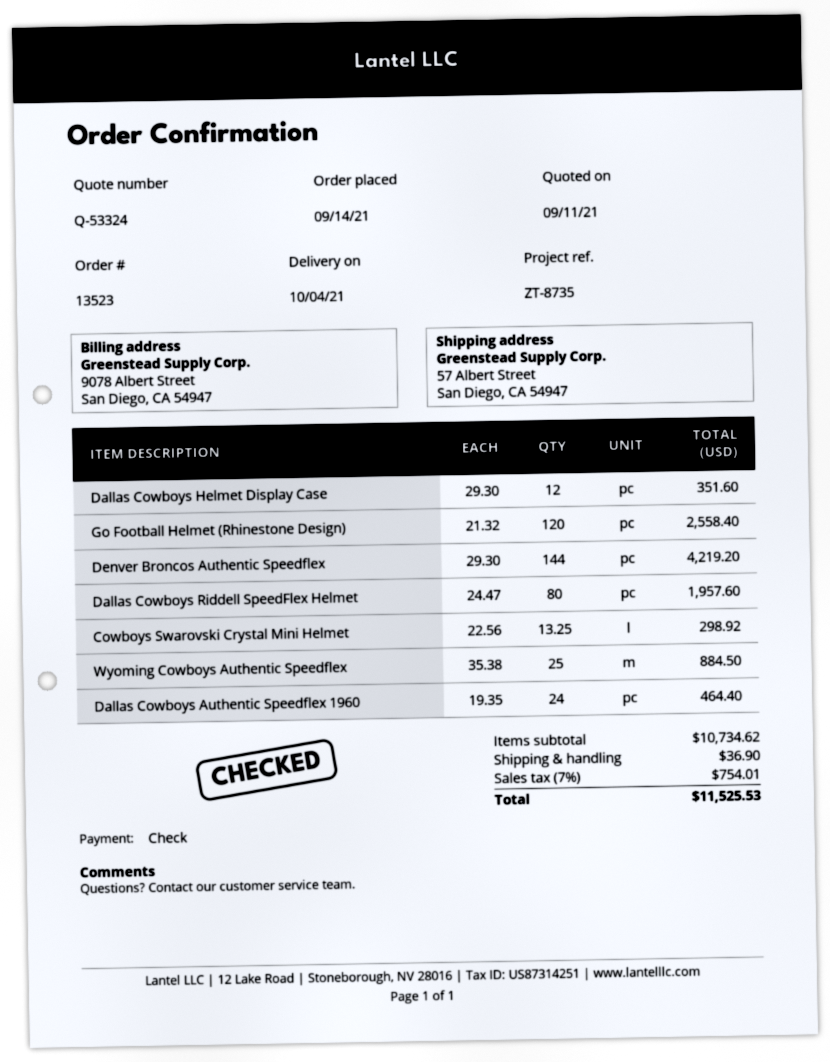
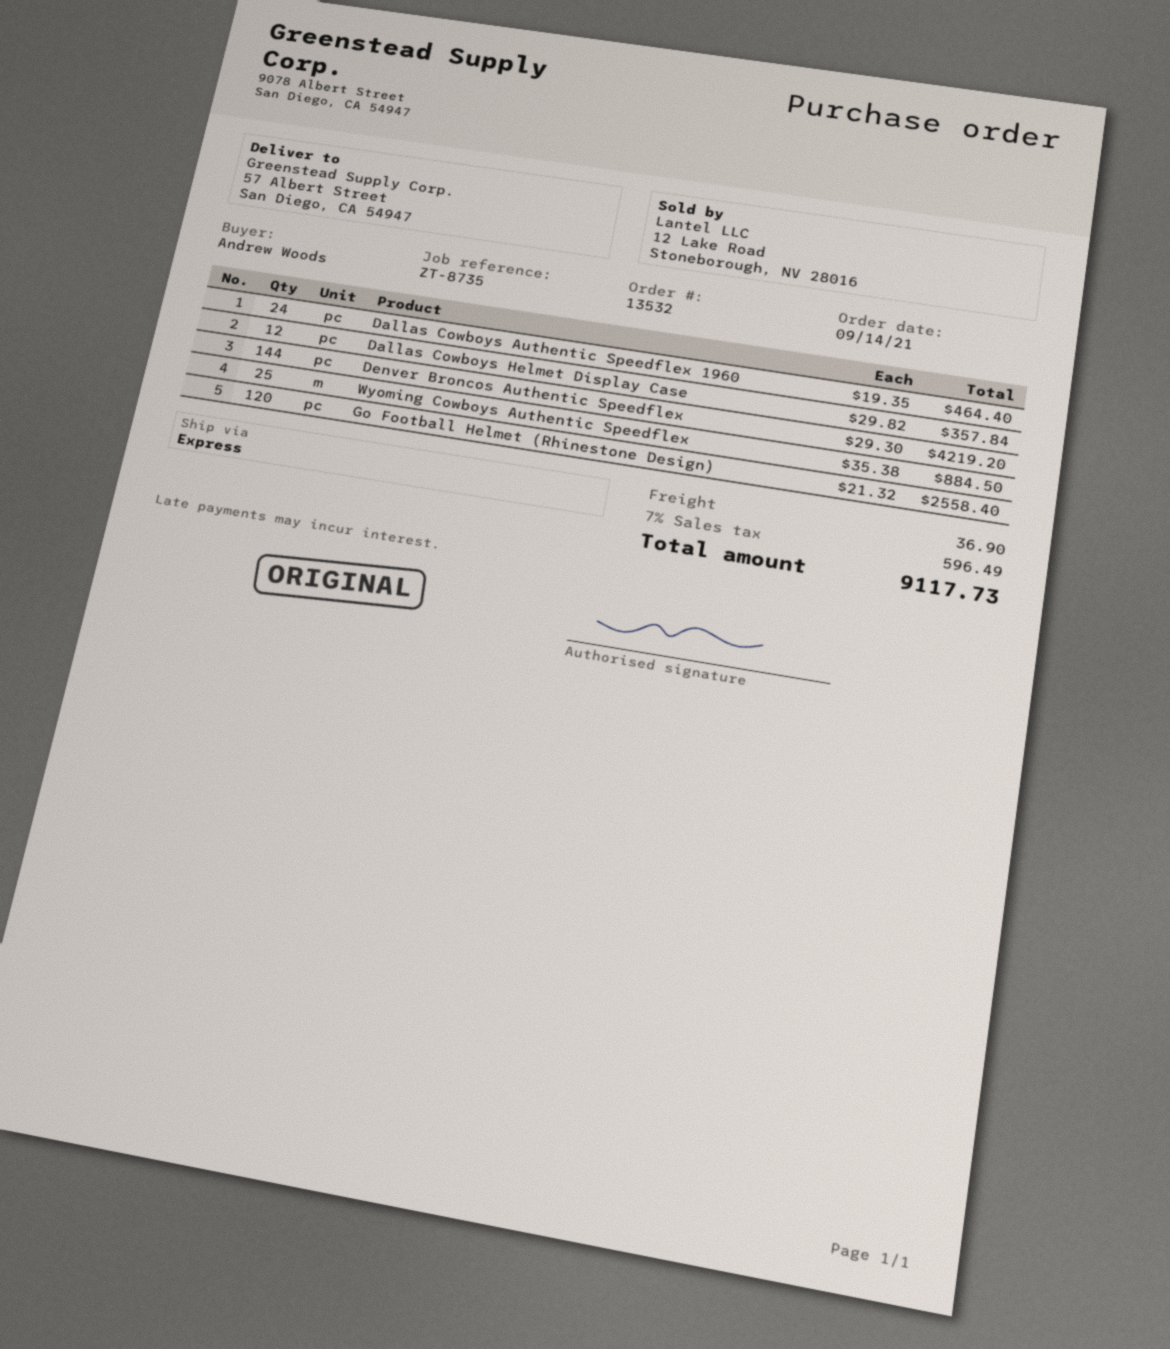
order number: 13523 -> 13532
Dallas Cowboys Helmet Display Case: 12 x 29.30 = 351.60 -> 12 x 29.82 = 357.84
Dallas Cowboys Riddell SpeedFlex Helmet: 80 x 24.47 = 1957.60 -> none
Cowboys Swarovski Crystal Mini Helmet: 13.25 x 22.56 = 298.92 -> none
tax: 7% = 754.01 -> 7% = 596.49
total: 11525.53 -> 9117.73

